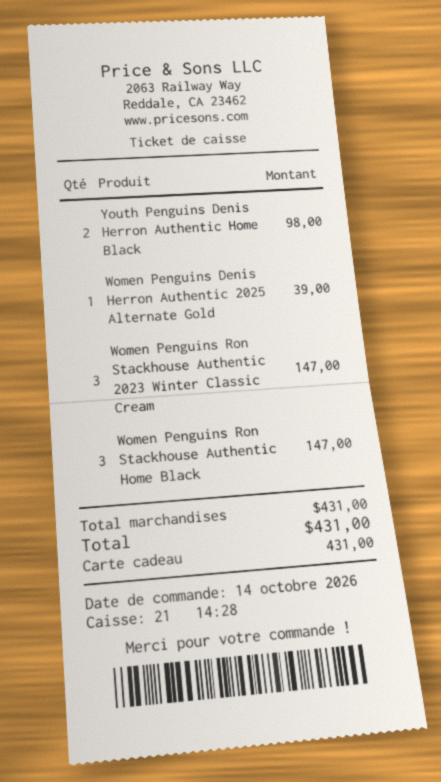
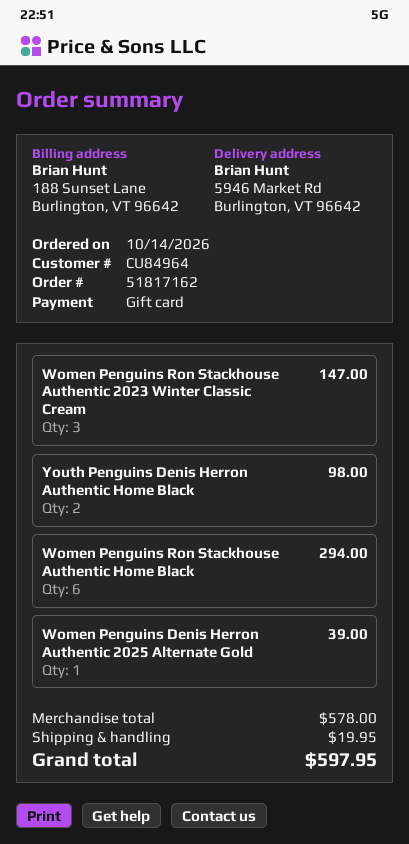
Women Penguins Ron Stackhouse Authentic Home Black: 3 for 147.00 -> 6 for 294.00
subtotal: 431.00 -> 578.00
shipping: none -> 19.95
total: 431.00 -> 597.95

